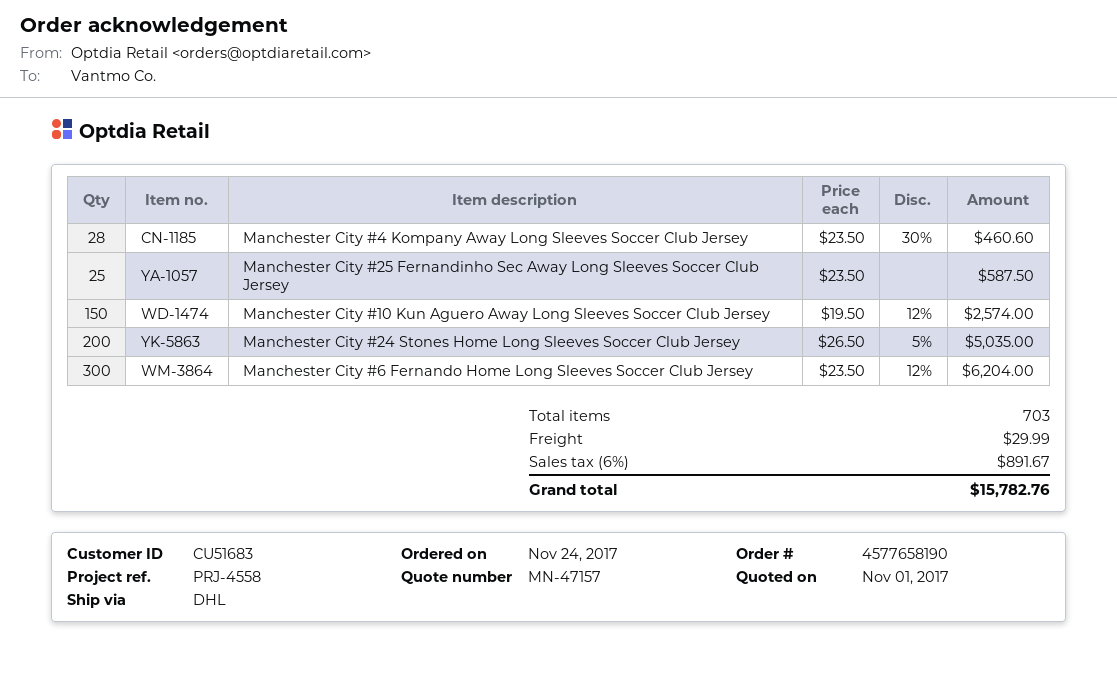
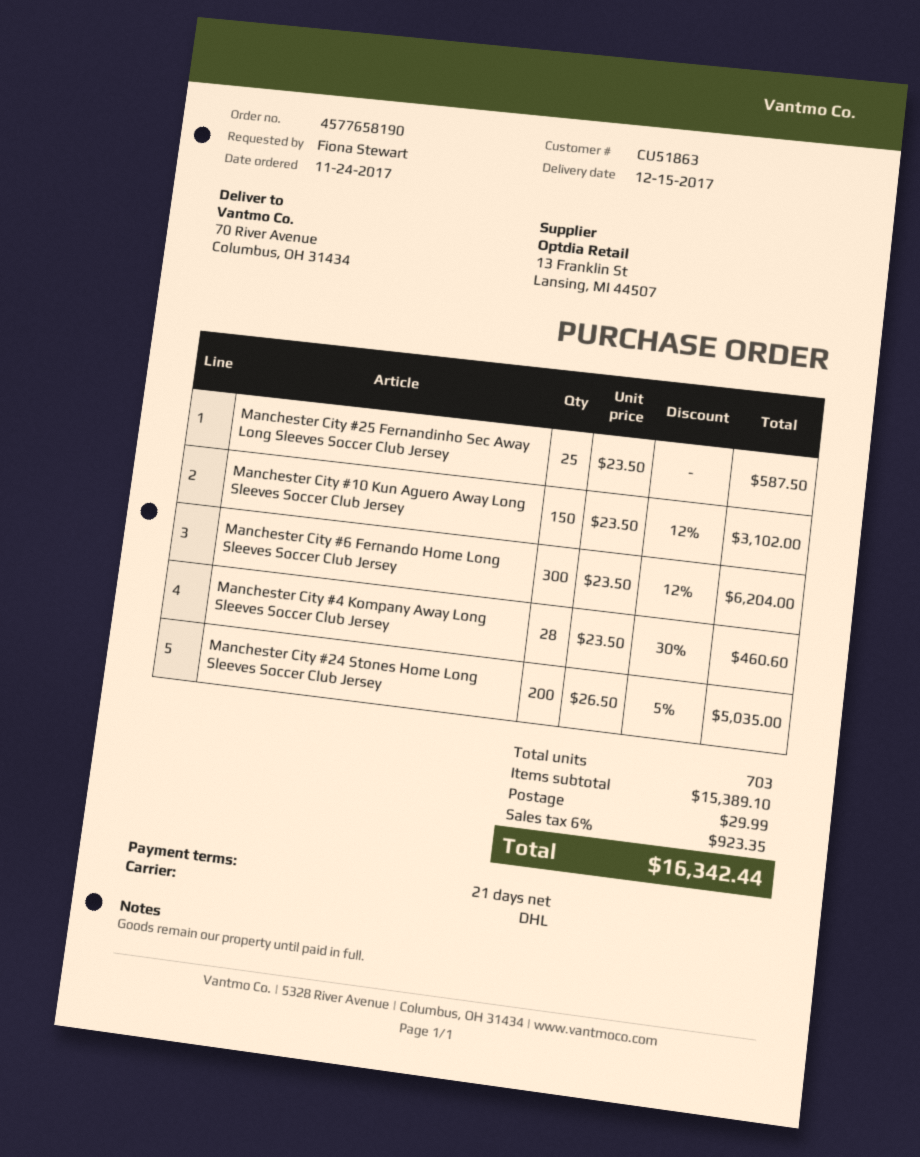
customer number: CU51683 -> CU51863
Manchester City #10 Kun Aguero Away Long Sleeves Soccer Club Jersey: 150 x 19.50 - 12% = 2574.00 -> 150 x 23.50 - 12% = 3102.00
tax: 6% = 891.67 -> 6% = 923.35
total: 15782.76 -> 16342.44

